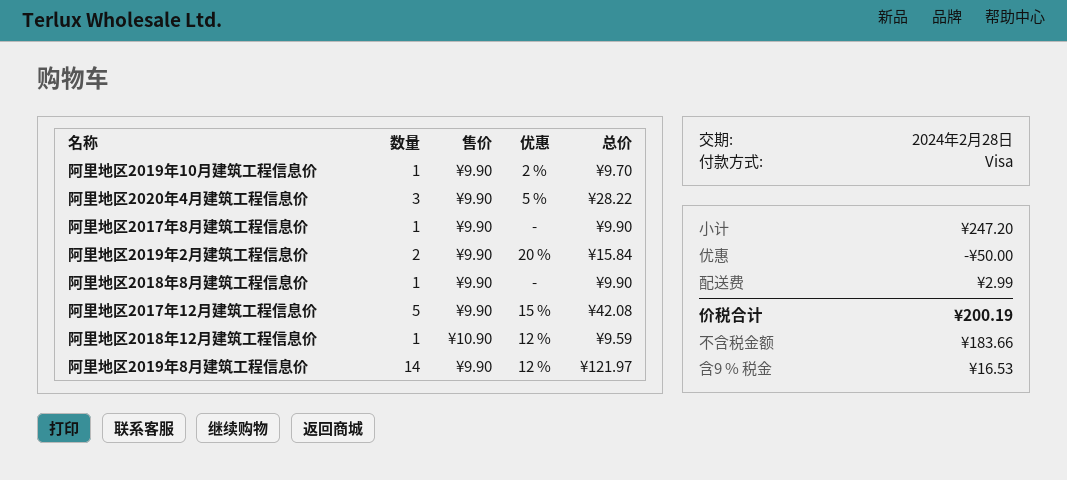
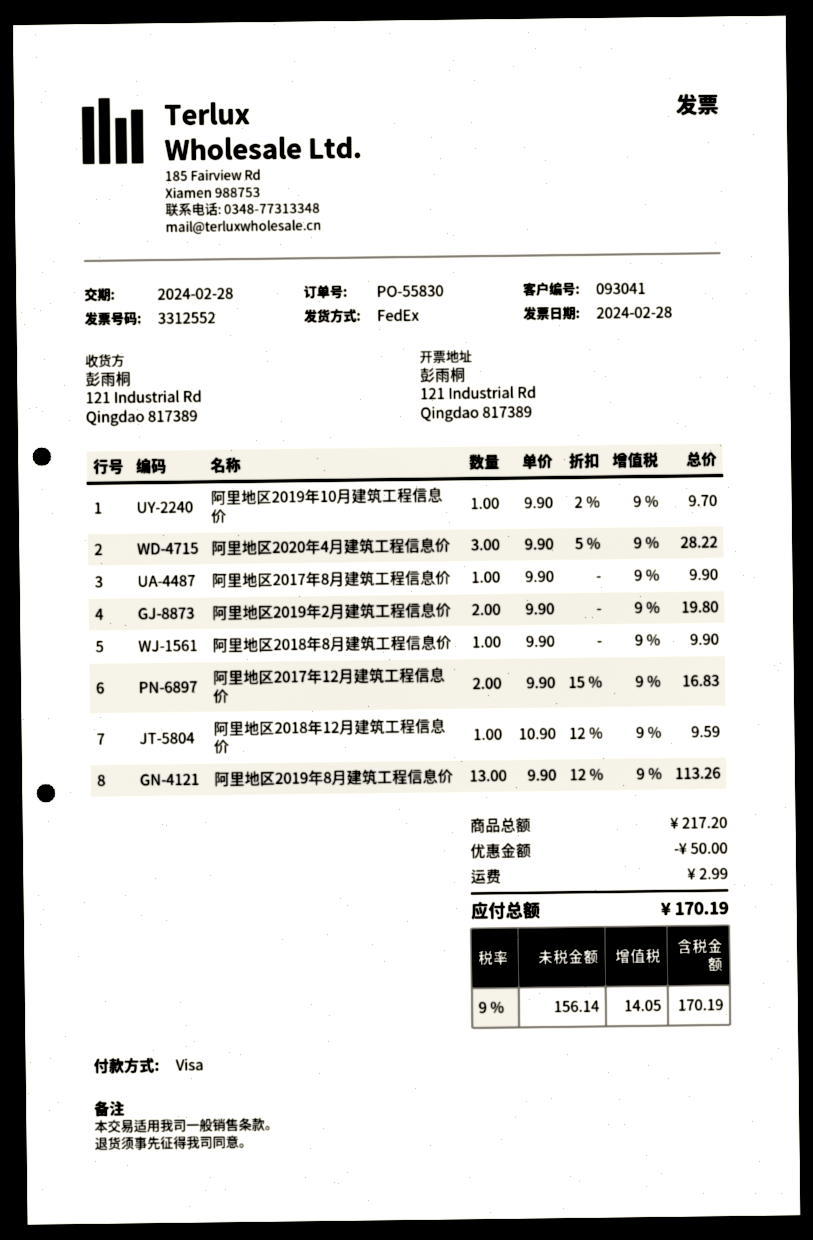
阿里地区2019年2月建筑工程信息价: 2 x 9.90 - 20% = 15.84 -> 2 x 9.90 = 19.80
阿里地区2017年12月建筑工程信息价: 5 x 9.90 - 15% = 42.08 -> 2 x 9.90 - 15% = 16.83
阿里地区2019年8月建筑工程信息价: 14 x 9.90 - 12% = 121.97 -> 13 x 9.90 - 12% = 113.26
subtotal: 247.20 -> 217.20
net: 183.66 -> 156.14
tax: 9% = 16.53 -> 9% = 14.05
total: 200.19 -> 170.19

